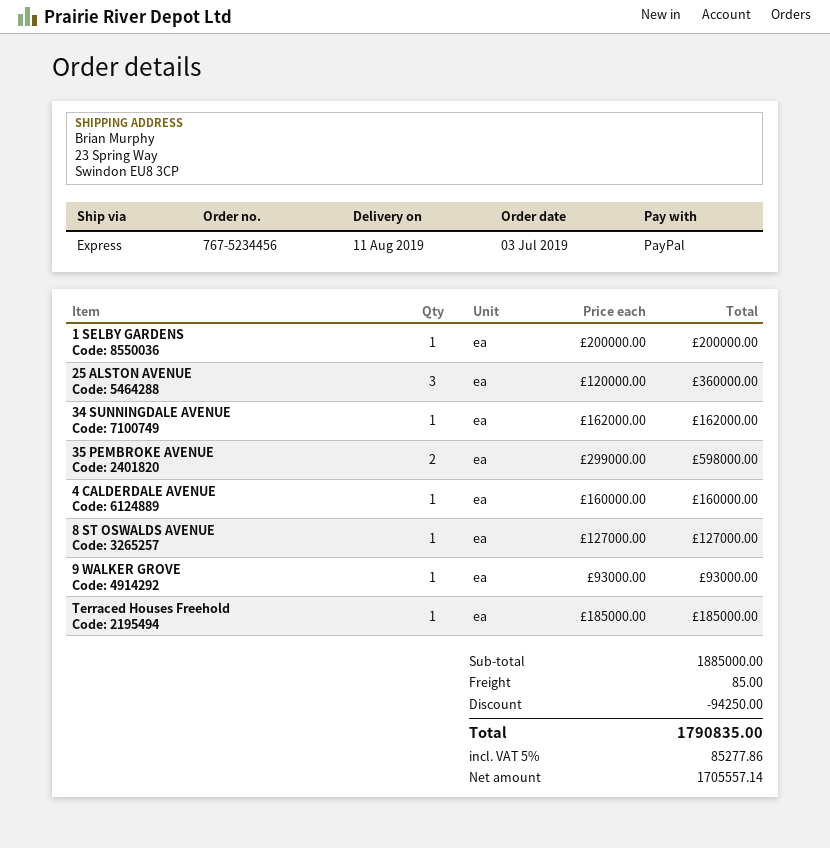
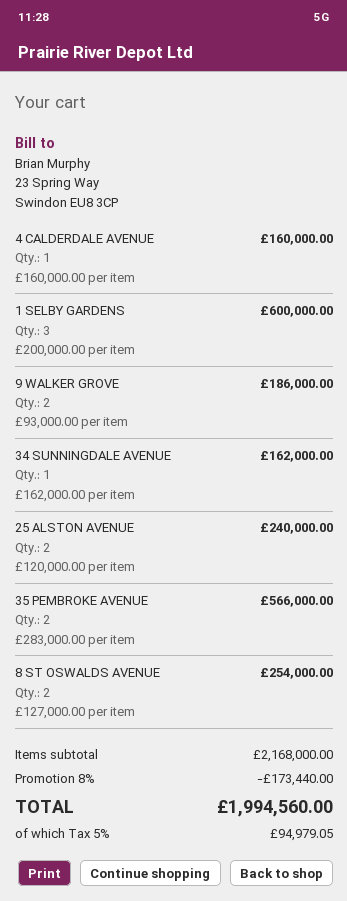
1 SELBY GARDENS: 1 x 200000.00 = 200000.00 -> 3 x 200000.00 = 600000.00
25 ALSTON AVENUE: 3 x 120000.00 = 360000.00 -> 2 x 120000.00 = 240000.00
35 PEMBROKE AVENUE: 2 x 299000.00 = 598000.00 -> 2 x 283000.00 = 566000.00
8 ST OSWALDS AVENUE: 1 x 127000.00 = 127000.00 -> 2 x 127000.00 = 254000.00
9 WALKER GROVE: 1 x 93000.00 = 93000.00 -> 2 x 93000.00 = 186000.00
Terraced Houses Freehold: 1 x 185000.00 = 185000.00 -> none
subtotal: 1885000.00 -> 2168000.00
discount: 94250.00 -> 173440.00
shipping: 85.00 -> none
tax: 5% = 85277.86 -> 5% = 94979.05
total: 1790835.00 -> 1994560.00

